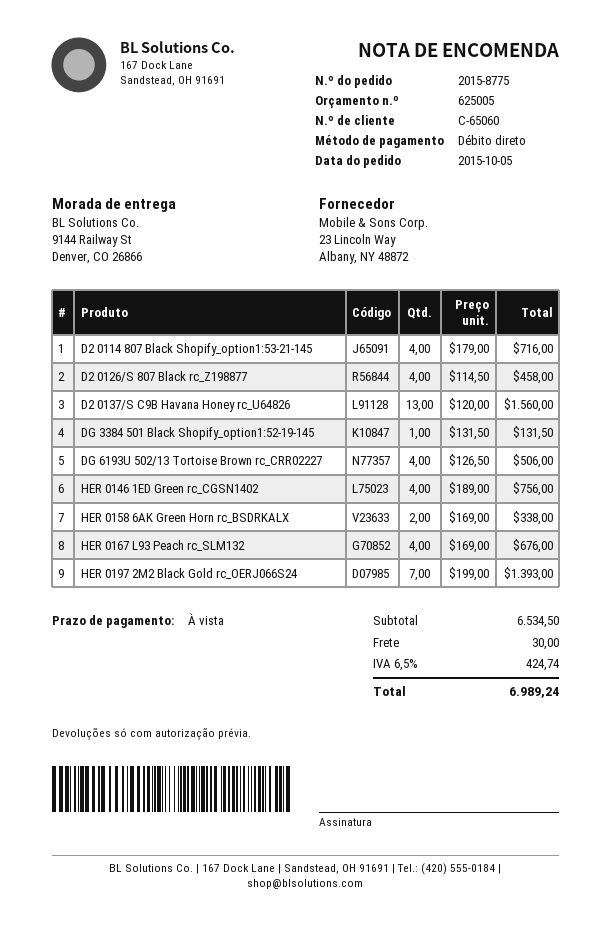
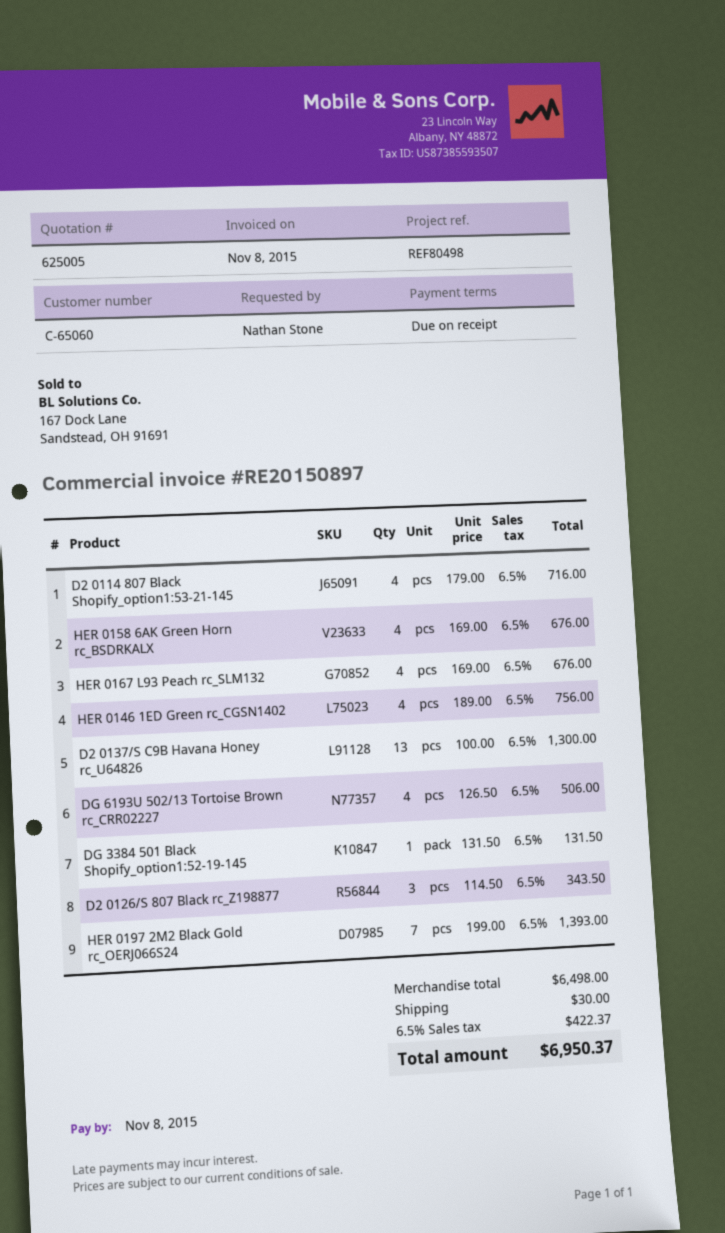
D2 0126/S 807 Black rc_Z198877: 4 x 114.50 = 458.00 -> 3 x 114.50 = 343.50
D2 0137/S C9B Havana Honey rc_U64826: 13 x 120.00 = 1560.00 -> 13 x 100.00 = 1300.00
HER 0158 6AK Green Horn rc_BSDRKALX: 2 x 169.00 = 338.00 -> 4 x 169.00 = 676.00
subtotal: 6534.50 -> 6498.00
tax: 6.5% = 424.74 -> 6.5% = 422.37
total: 6989.24 -> 6950.37

